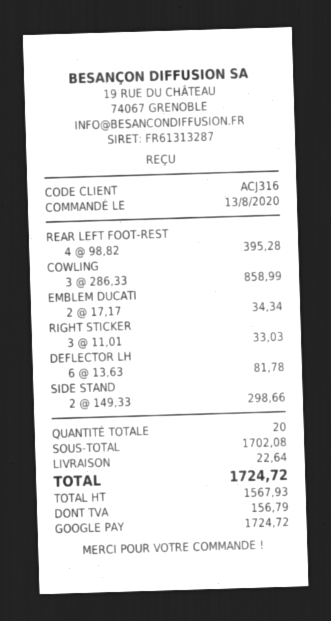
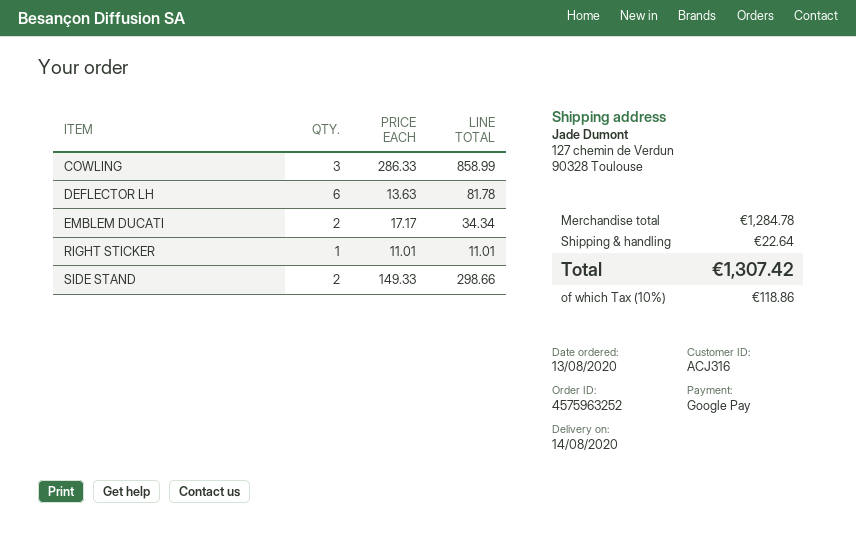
REAR LEFT FOOT-REST: 4 x 98.82 = 395.28 -> none
RIGHT STICKER: 3 x 11.01 = 33.03 -> 1 x 11.01 = 11.01
subtotal: 1702.08 -> 1284.78
tax: 156.79 -> 118.86
total: 1724.72 -> 1307.42

